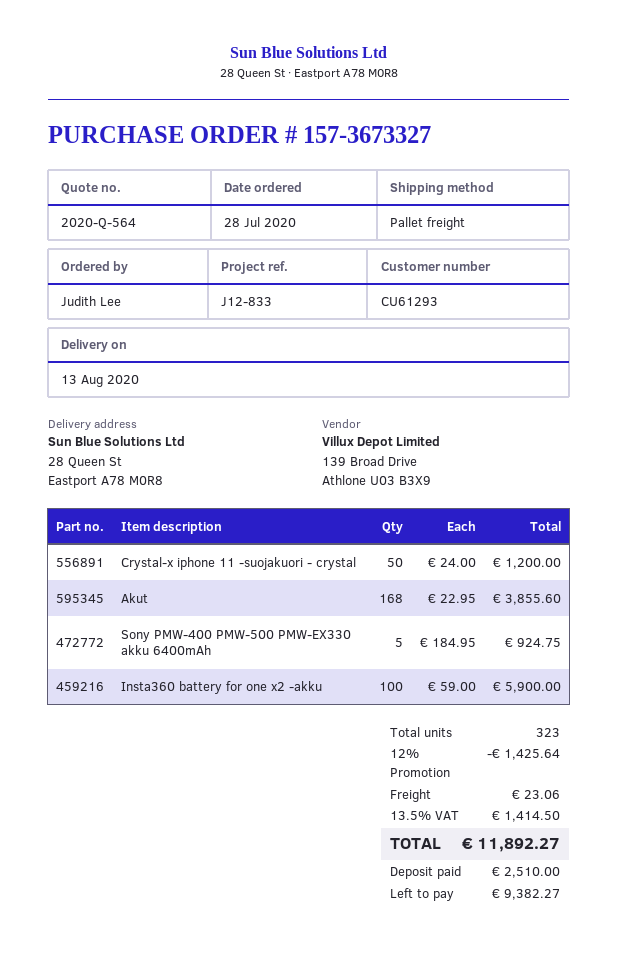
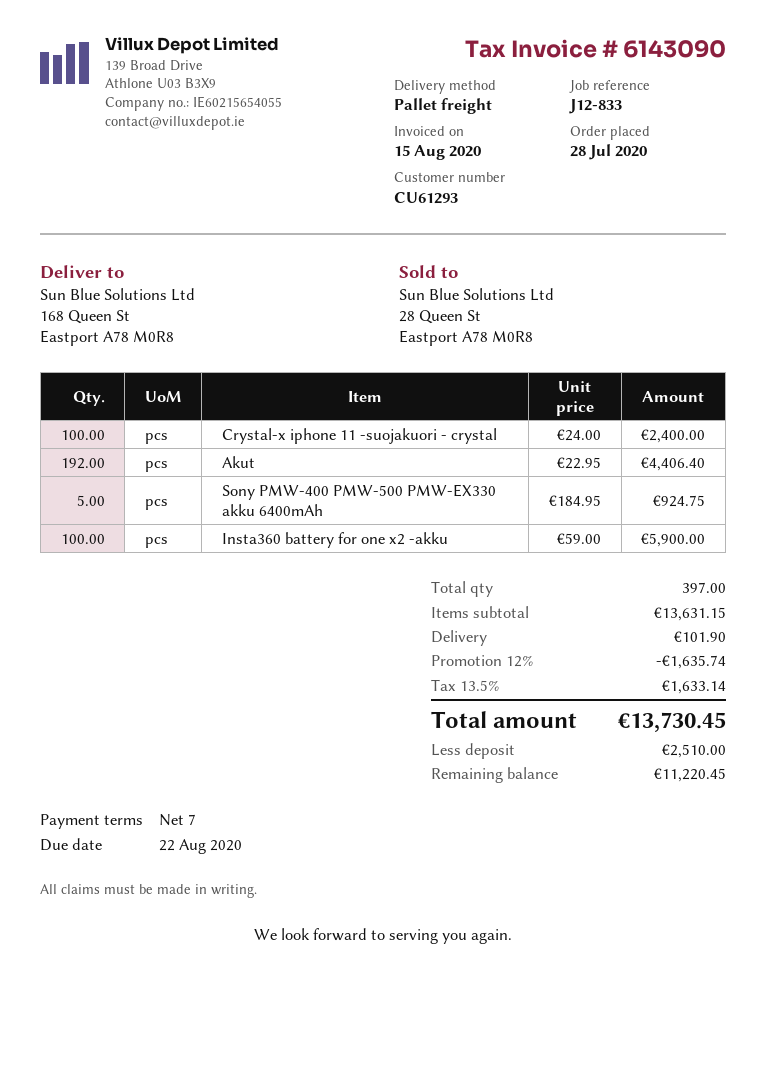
ship to: 28 Queen St, Eastport A78 M0R8 -> 168 Queen St, Eastport A78 M0R8
Crystal-x iphone 11 -suojakuori - crystal: 50 x 24.00 = 1200.00 -> 100 x 24.00 = 2400.00
Akut: 168 x 22.95 = 3855.60 -> 192 x 22.95 = 4406.40
total quantity: 323 -> 397
discount: 12% = 1425.64 -> 12% = 1635.74
shipping: 23.06 -> 101.90
tax: 13.5% = 1414.50 -> 13.5% = 1633.14
total: 11892.27 -> 13730.45
balance: 9382.27 -> 11220.45

